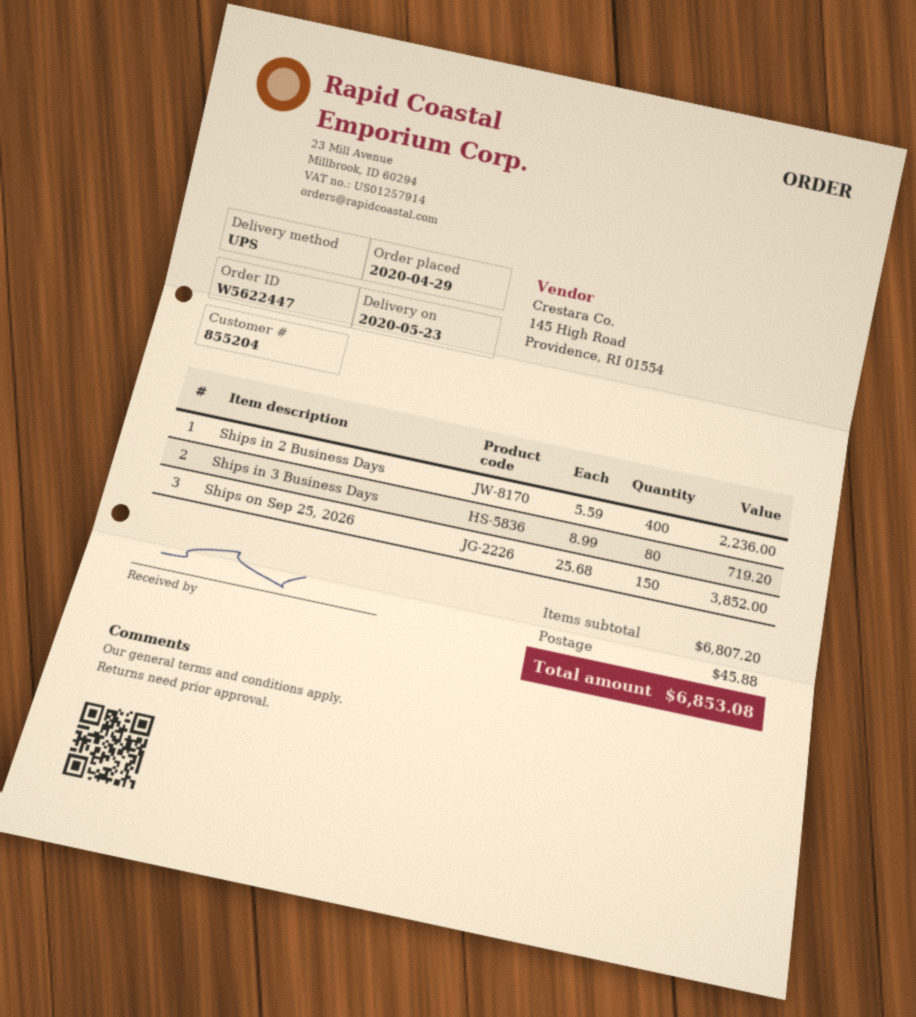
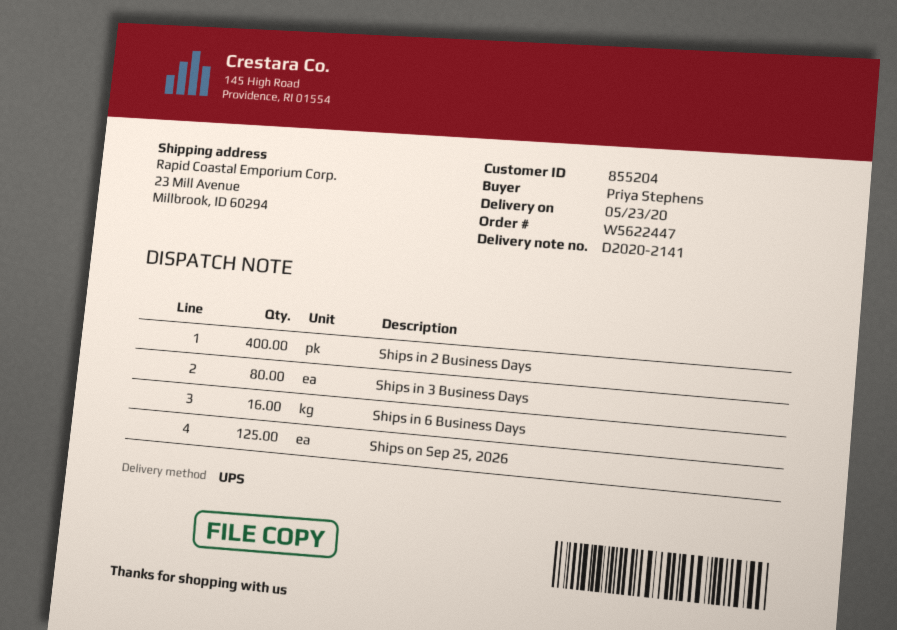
Ships on Sep 25, 2026: 150 -> 125
Ships in 6 Business Days: none -> 16

